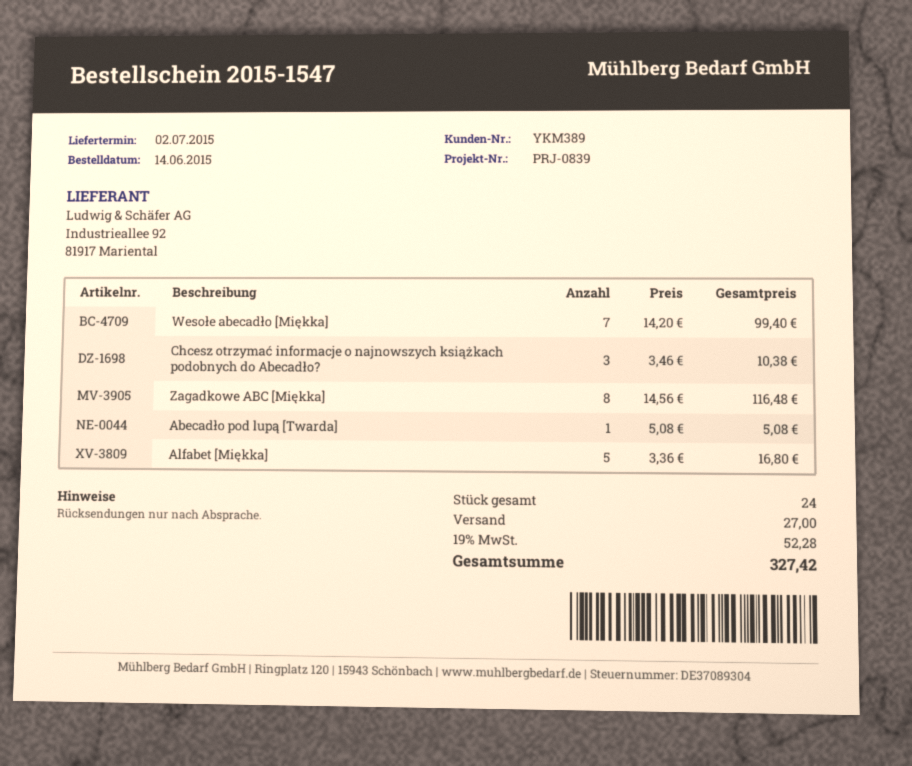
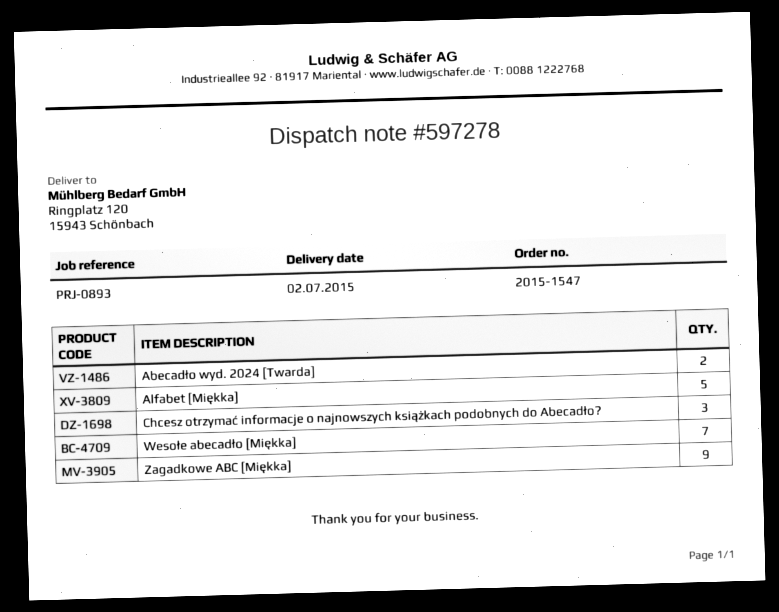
reference: PRJ-0839 -> PRJ-0893
Zagadkowe ABC [Miękka]: 8 -> 9
Abecadło pod lupą [Twarda]: 1 -> none
Abecadło wyd. 2024 [Twarda]: none -> 2

